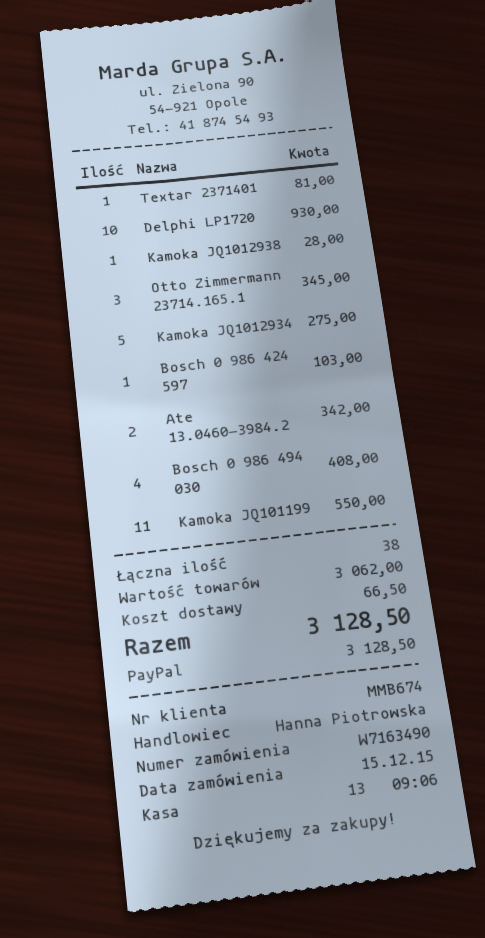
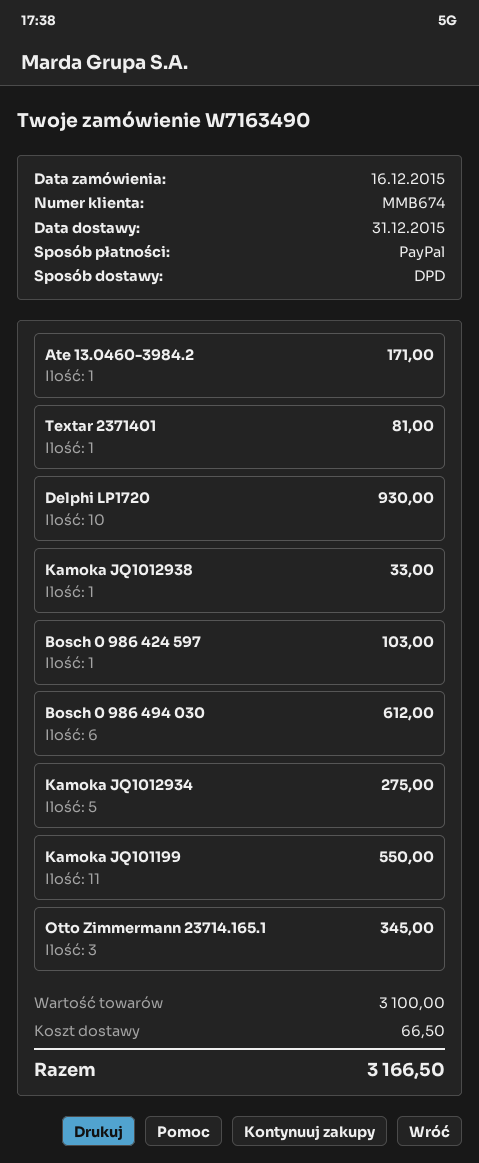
order date: 2015-12-15 -> 2015-12-16
Kamoka JQ1012938: 1 for 28.00 -> 1 for 33.00
Ate 13.0460-3984.2: 2 for 342.00 -> 1 for 171.00
Bosch 0 986 494 030: 4 for 408.00 -> 6 for 612.00
subtotal: 3062.00 -> 3100.00
total: 3128.50 -> 3166.50

